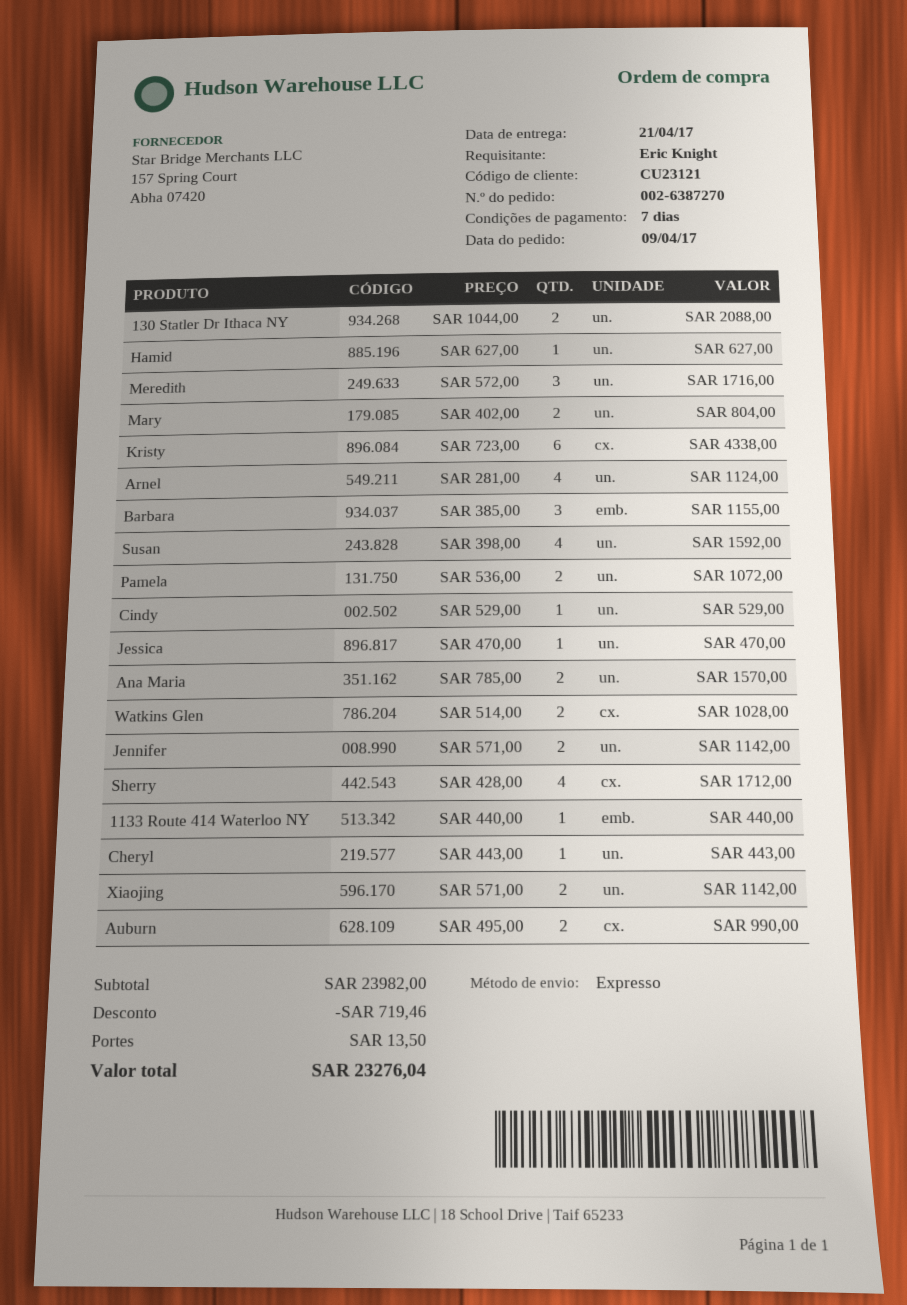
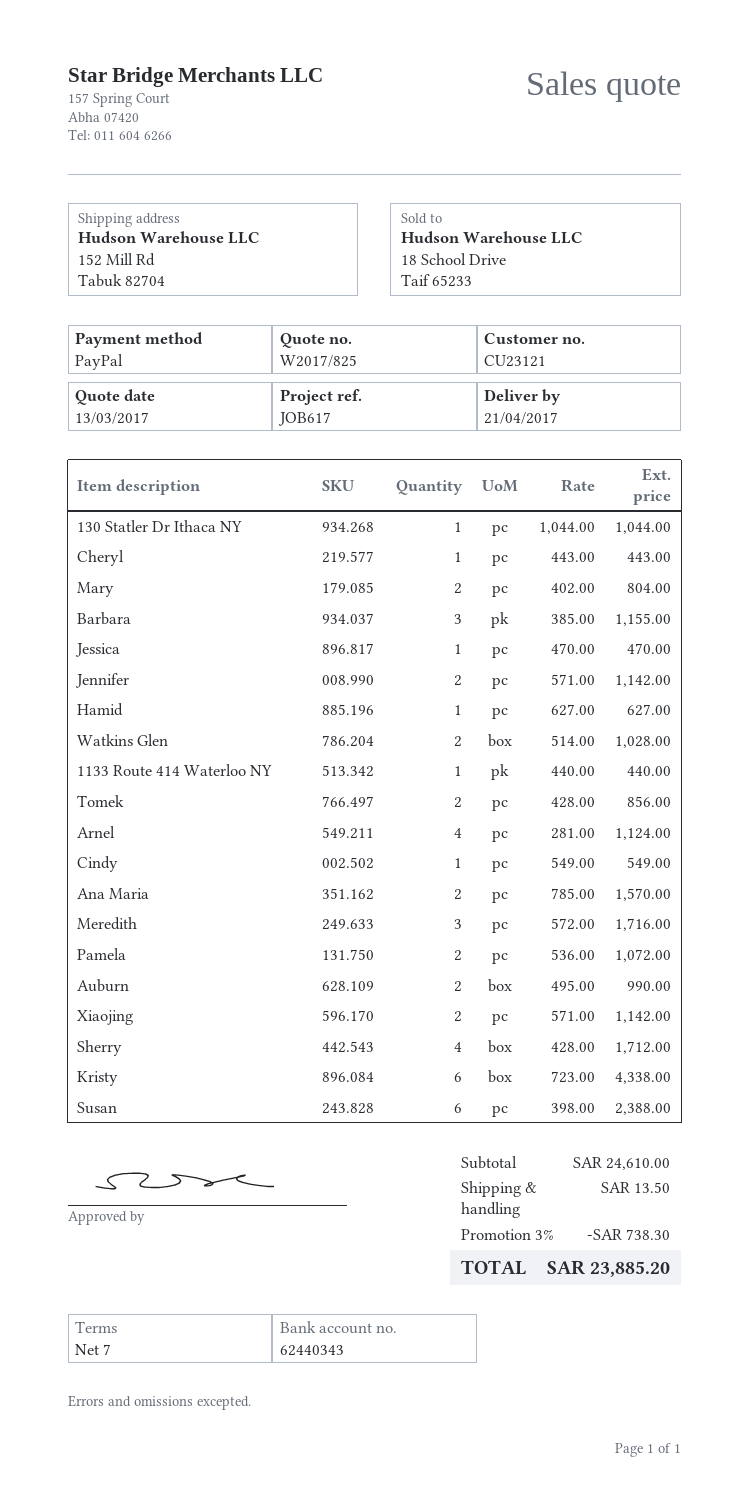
130 Statler Dr Ithaca NY: 2 x 1044.00 = 2088.00 -> 1 x 1044.00 = 1044.00
Susan: 4 x 398.00 = 1592.00 -> 6 x 398.00 = 2388.00
Cindy: 1 x 529.00 = 529.00 -> 1 x 549.00 = 549.00
Tomek: none -> 2 x 428.00 = 856.00
subtotal: 23982.00 -> 24610.00
discount: 719.46 -> 738.30
total: 23276.04 -> 23885.20

